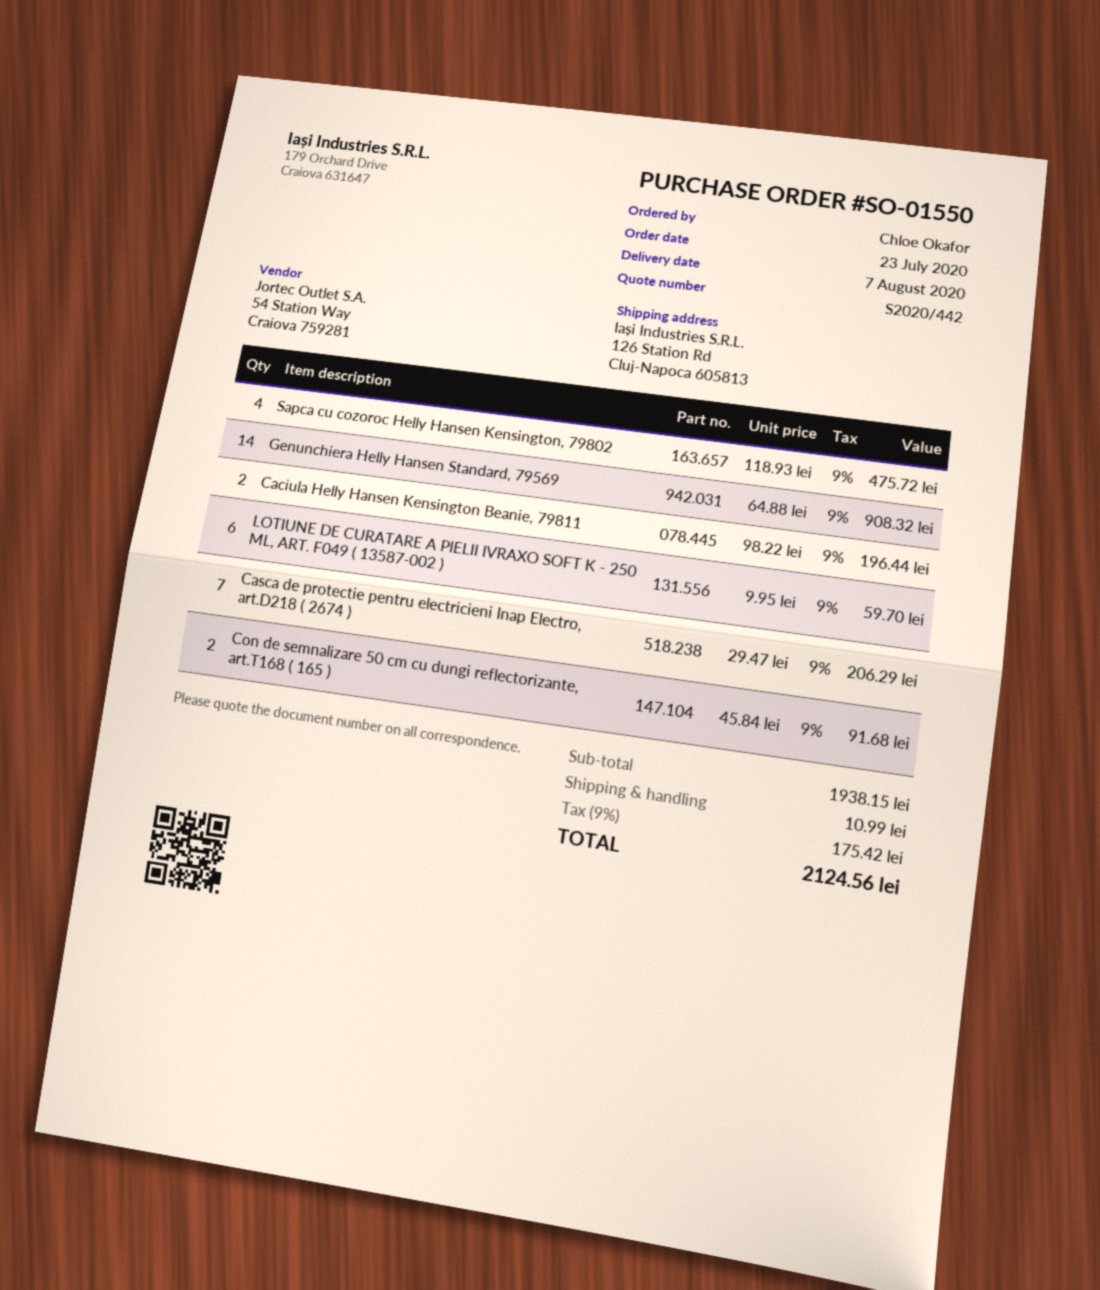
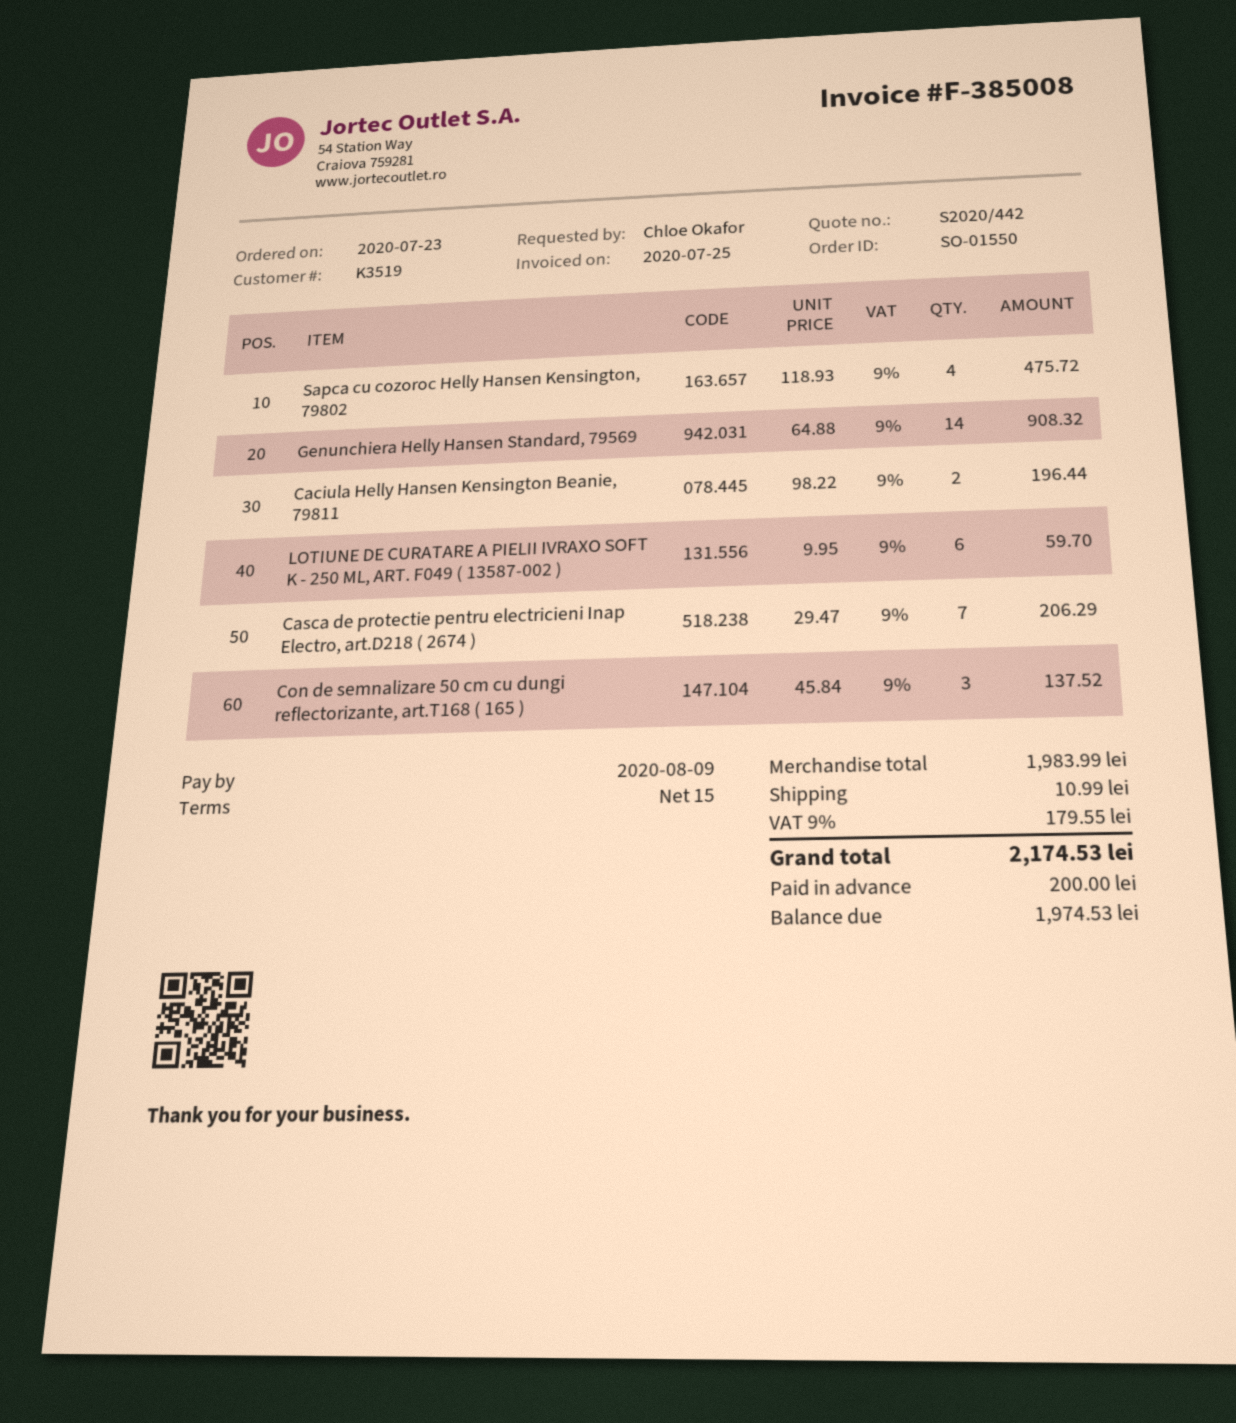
Con de semnalizare 50 cm cu dungi reflectorizante, art.T168 ( 165 ): 2 x 45.84 = 91.68 -> 3 x 45.84 = 137.52
subtotal: 1938.15 -> 1983.99
tax: 9% = 175.42 -> 9% = 179.55
total: 2124.56 -> 2174.53

